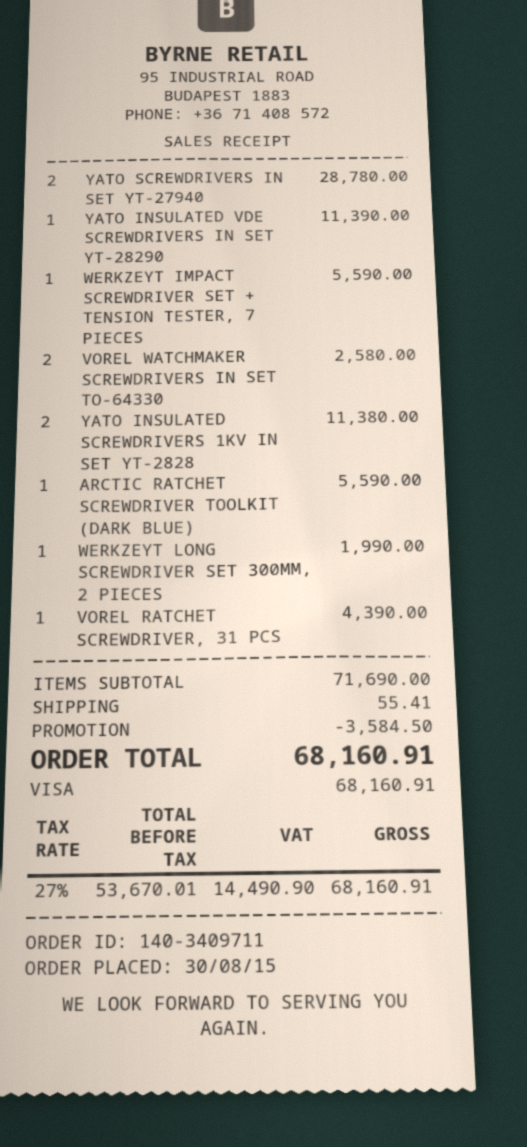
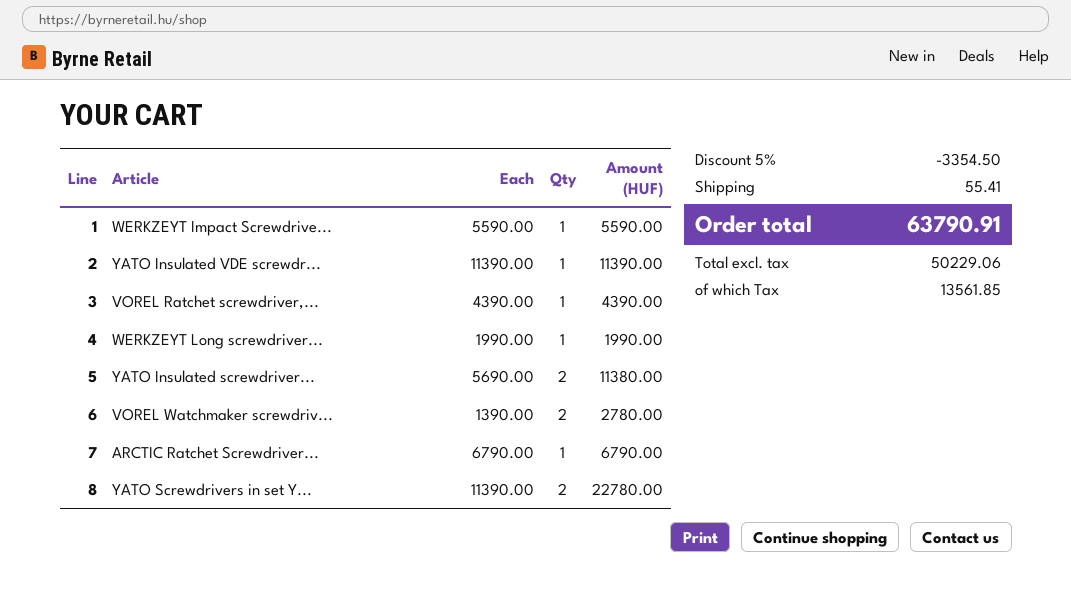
YATO SCREWDRIVERS IN SET YT-27940: 2 for 28780.00 -> 2 for 22780.00
VOREL WATCHMAKER SCREWDRIVERS IN SET TO-64330: 2 for 2580.00 -> 2 for 2780.00
ARCTIC RATCHET SCREWDRIVER TOOLKIT (DARK BLUE): 1 for 5590.00 -> 1 for 6790.00
discount: 3584.50 -> 3354.50
net: 53670.01 -> 50229.06
tax: 14490.90 -> 13561.85
total: 68160.91 -> 63790.91

